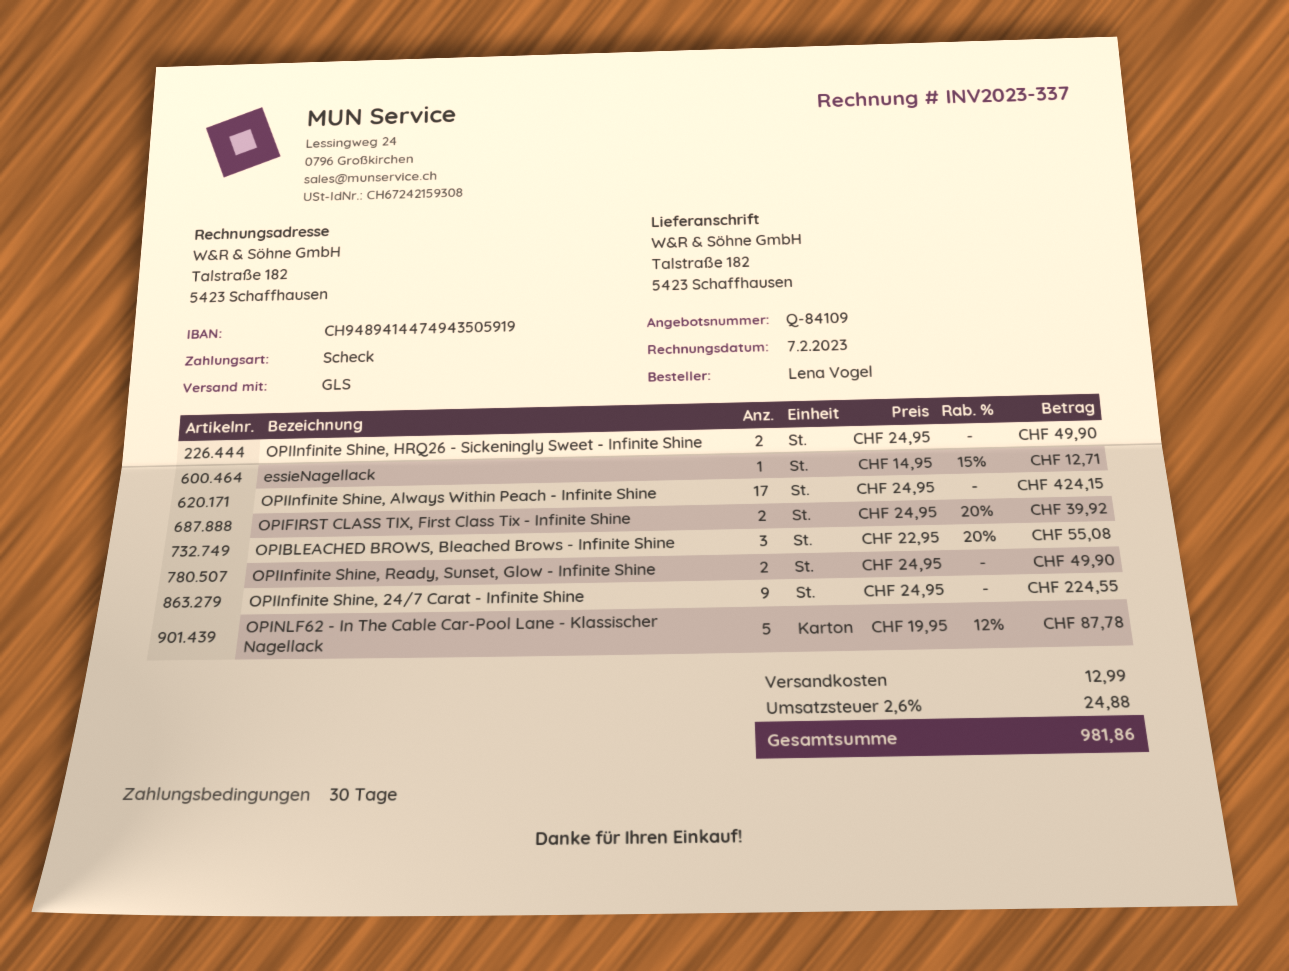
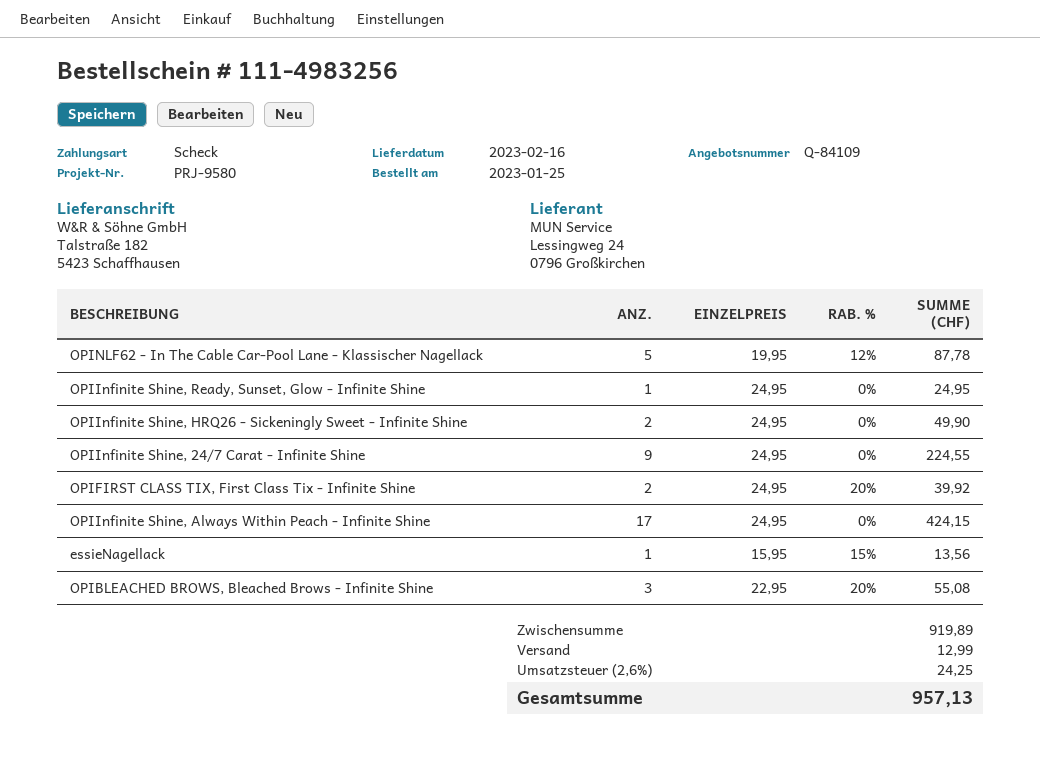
essieNagellack: 1 x 14.95 - 15% = 12.71 -> 1 x 15.95 - 15% = 13.56
OPIInfinite Shine, Ready, Sunset, Glow - Infinite Shine: 2 x 24.95 = 49.90 -> 1 x 24.95 = 24.95
tax: 2.6% = 24.88 -> 2.6% = 24.25
total: 981.86 -> 957.13

